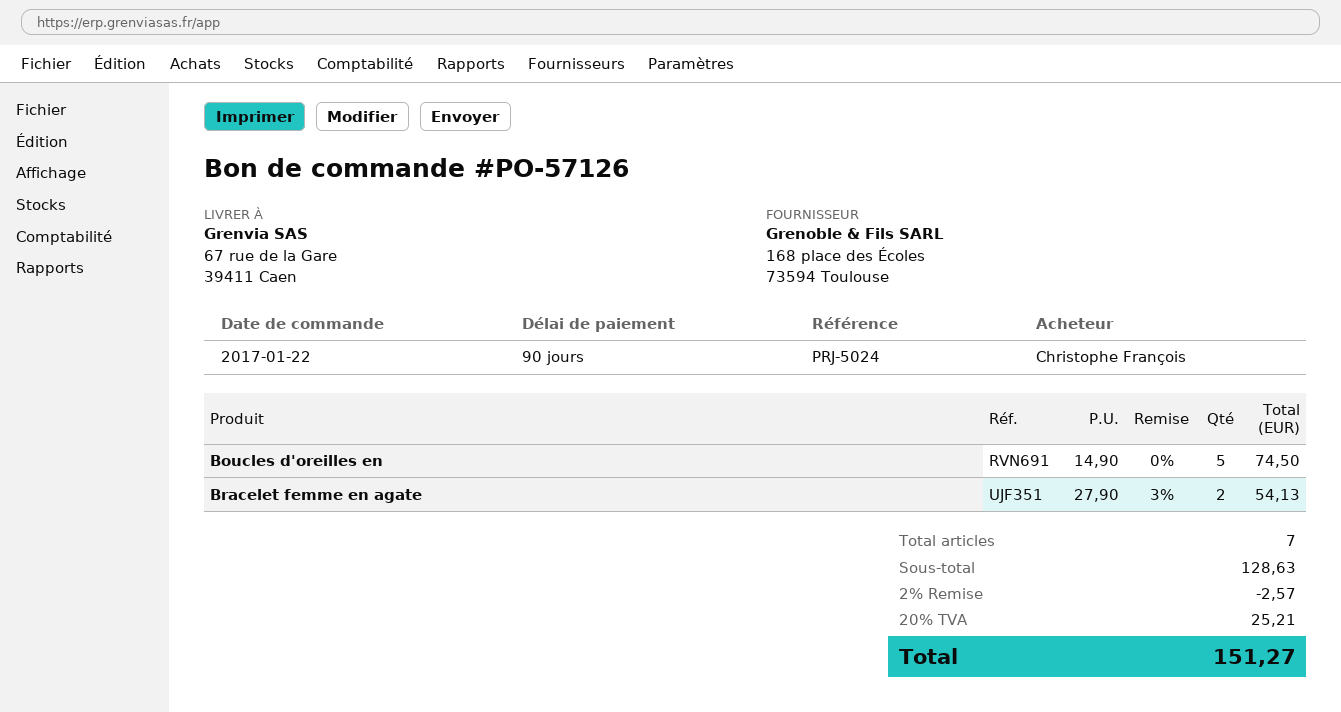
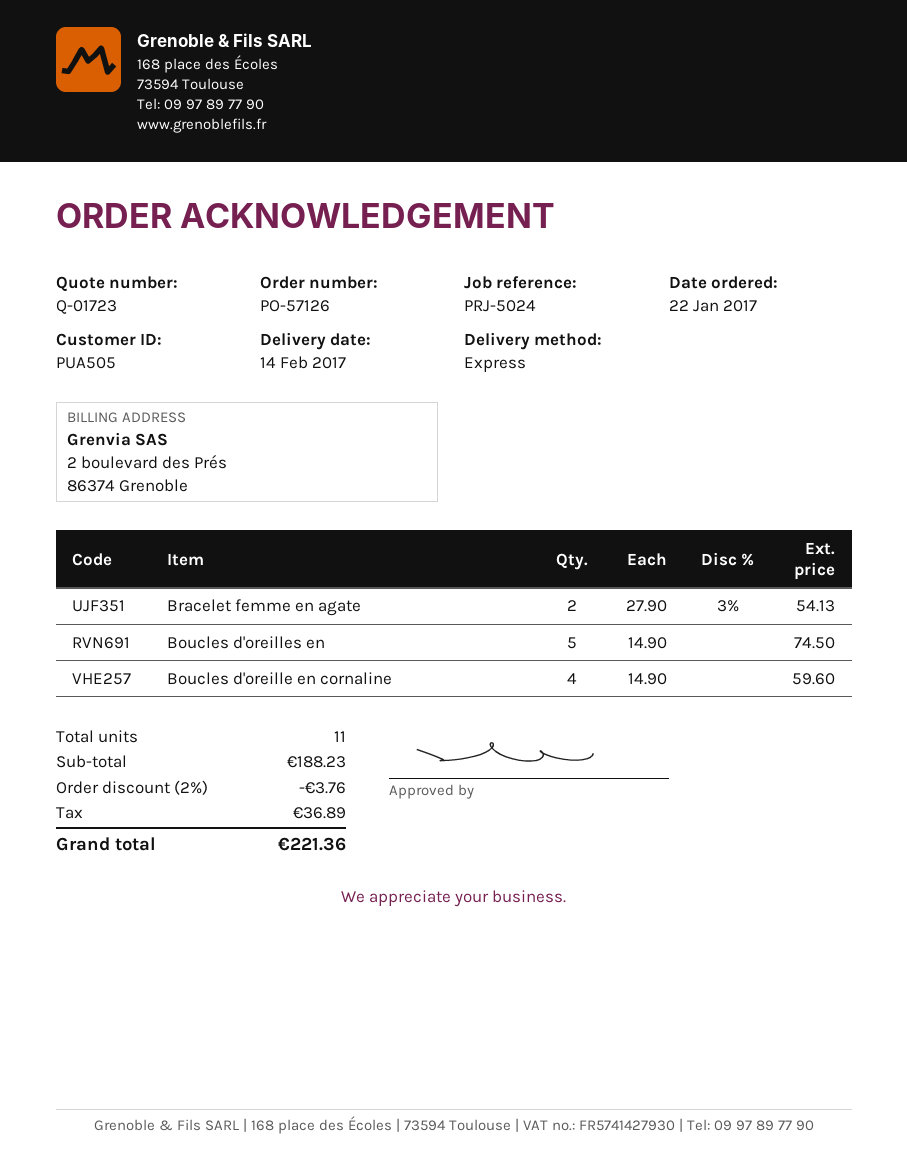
Boucles d'oreille en cornaline: none -> 4 x 14.90 = 59.60
total quantity: 7 -> 11
subtotal: 128.63 -> 188.23
discount: 2% = 2.57 -> 2% = 3.76
tax: 25.21 -> 36.89
total: 151.27 -> 221.36

